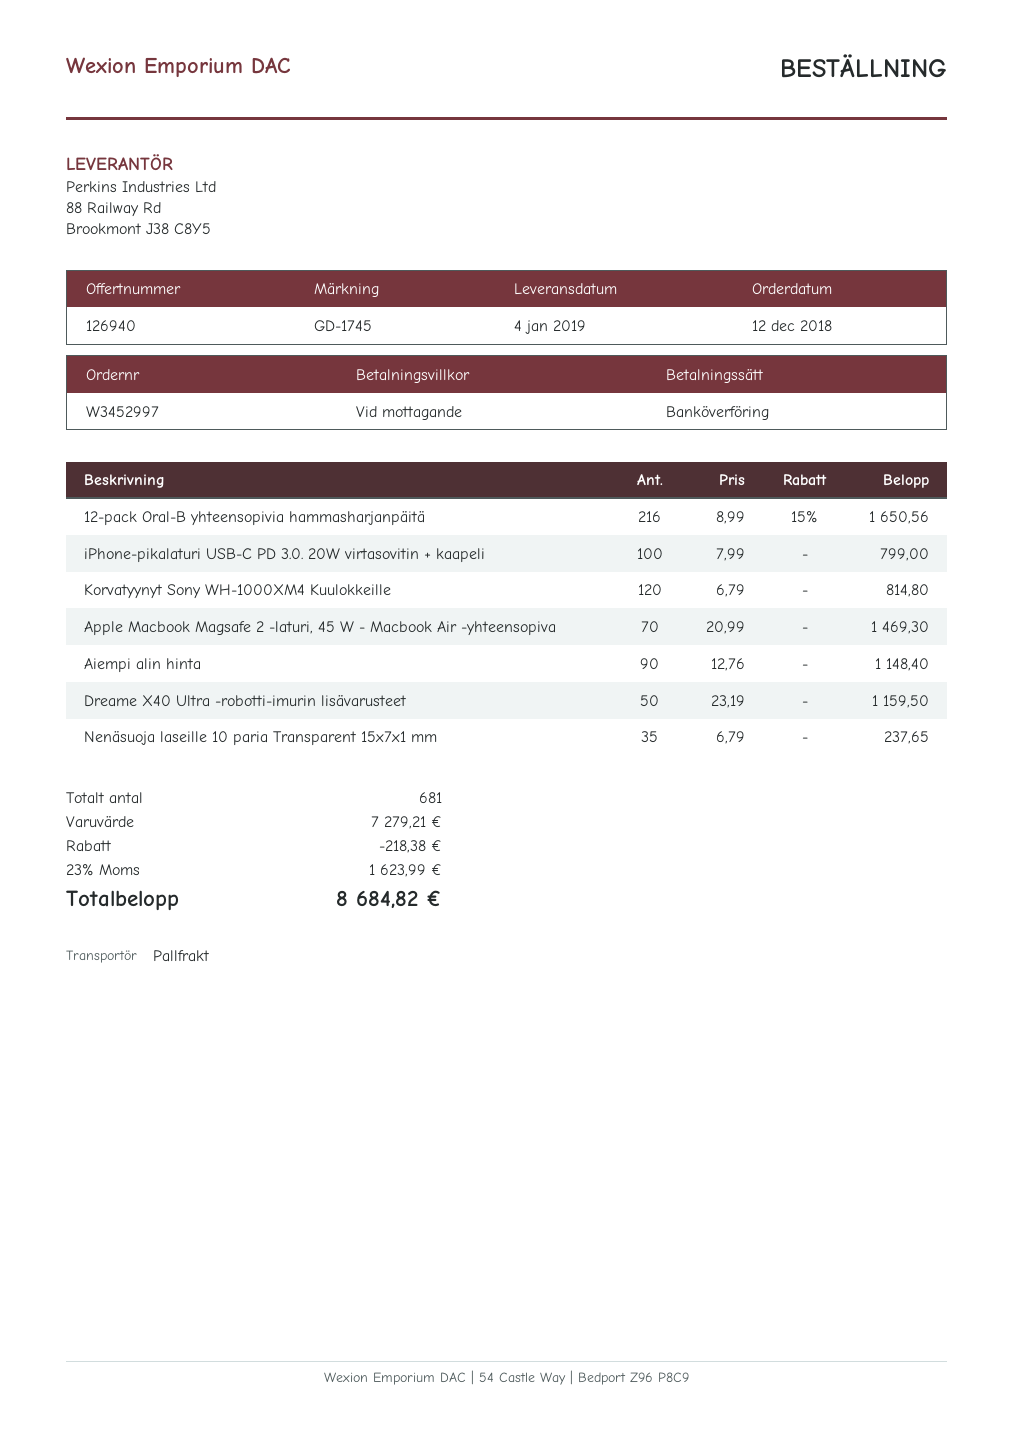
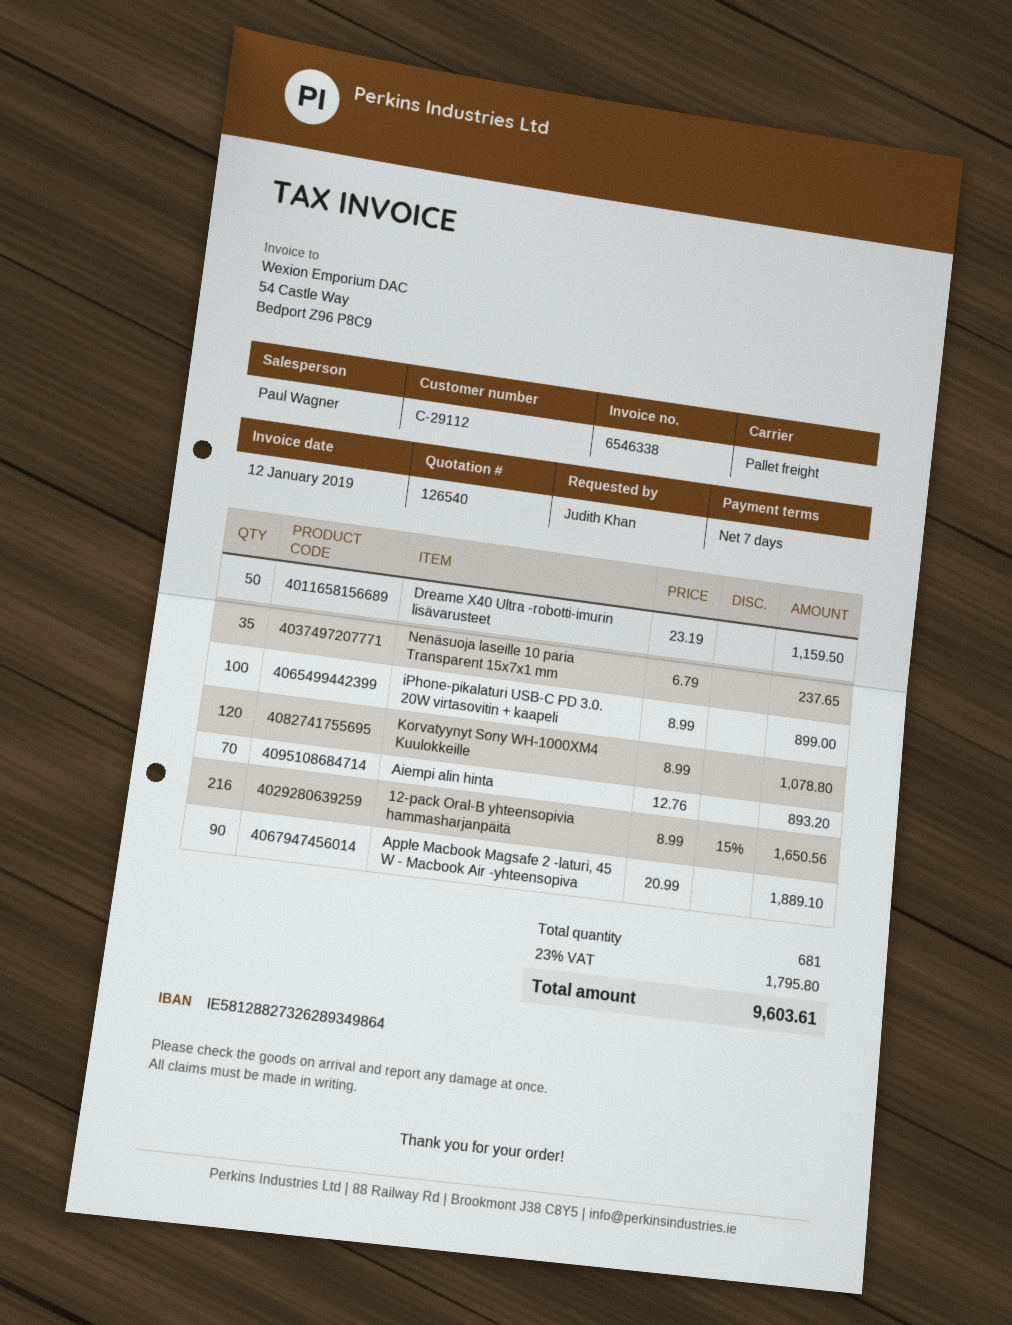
quote number: 126940 -> 126540
payment terms: on receipt -> 7 days
iPhone-pikalaturi USB-C PD 3.0. 20W virtasovitin + kaapeli: 100 x 7.99 = 799.00 -> 100 x 8.99 = 899.00
Korvatyynyt Sony WH-1000XM4 Kuulokkeille: 120 x 6.79 = 814.80 -> 120 x 8.99 = 1078.80
Apple Macbook Magsafe 2 -laturi, 45 W - Macbook Air -yhteensopiva: 70 x 20.99 = 1469.30 -> 90 x 20.99 = 1889.10
Aiempi alin hinta: 90 x 12.76 = 1148.40 -> 70 x 12.76 = 893.20
discount: 218.38 -> none
tax: 23% = 1623.99 -> 23% = 1795.80
total: 8684.82 -> 9603.61

